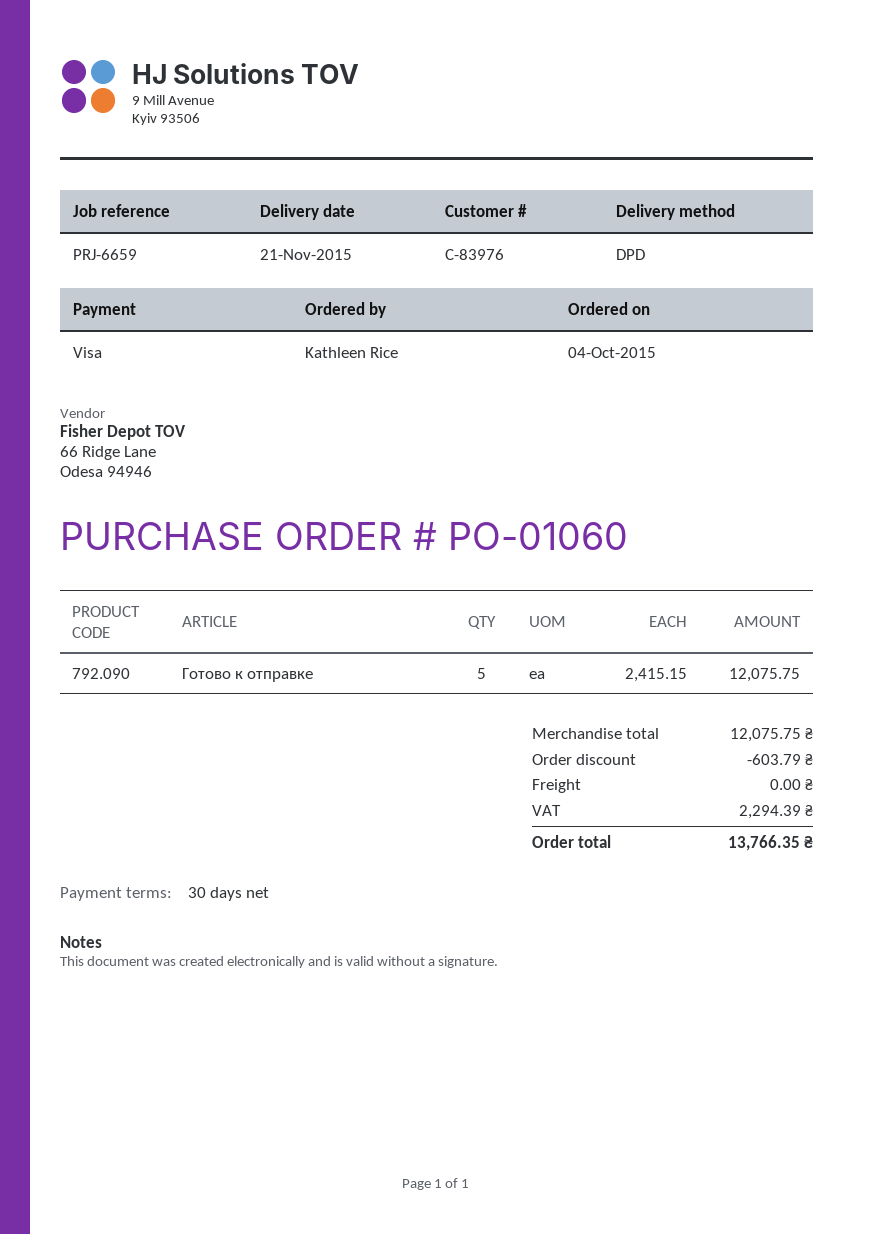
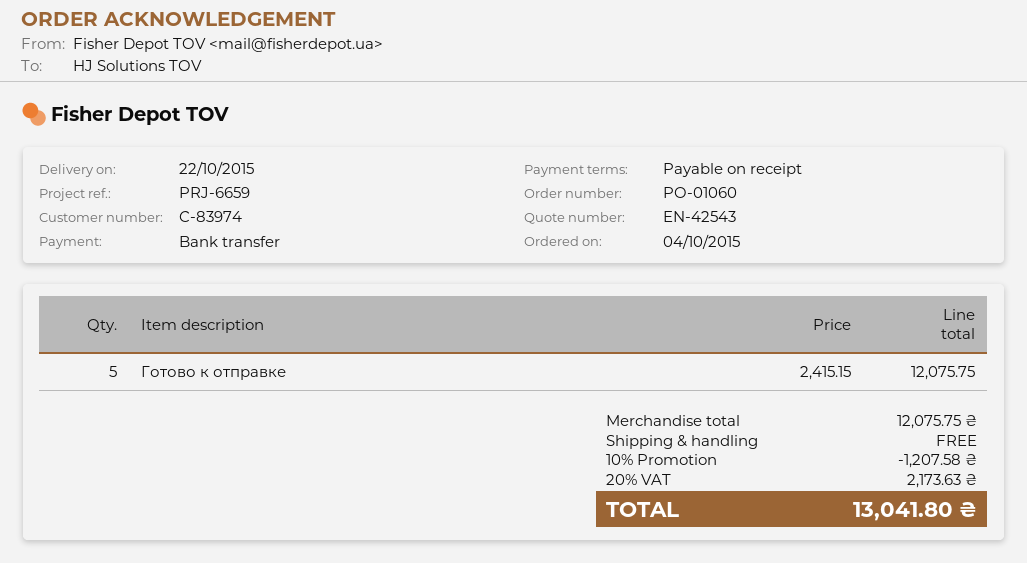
delivery date: 2015-11-21 -> 2015-10-22
payment terms: 30 days -> on receipt
customer number: C-83976 -> C-83974
payment method: Visa -> bank transfer
discount: 603.79 -> 1207.58
tax: 2294.39 -> 2173.63
total: 13766.35 -> 13041.80

